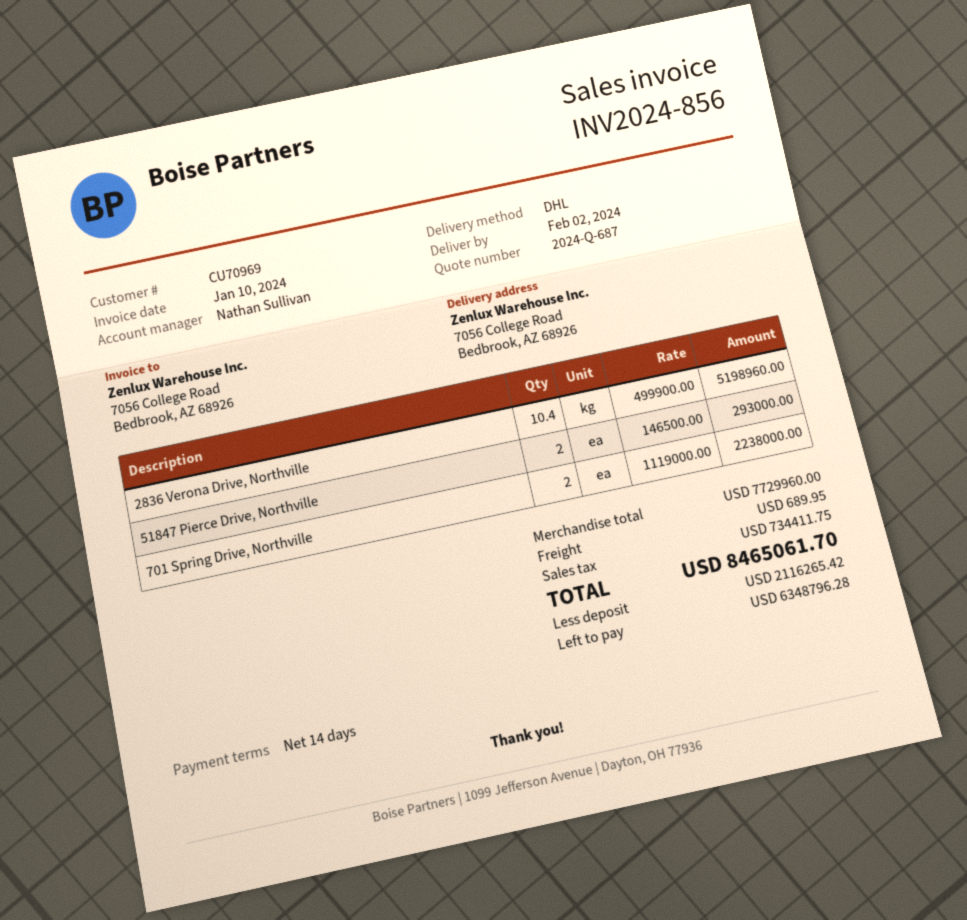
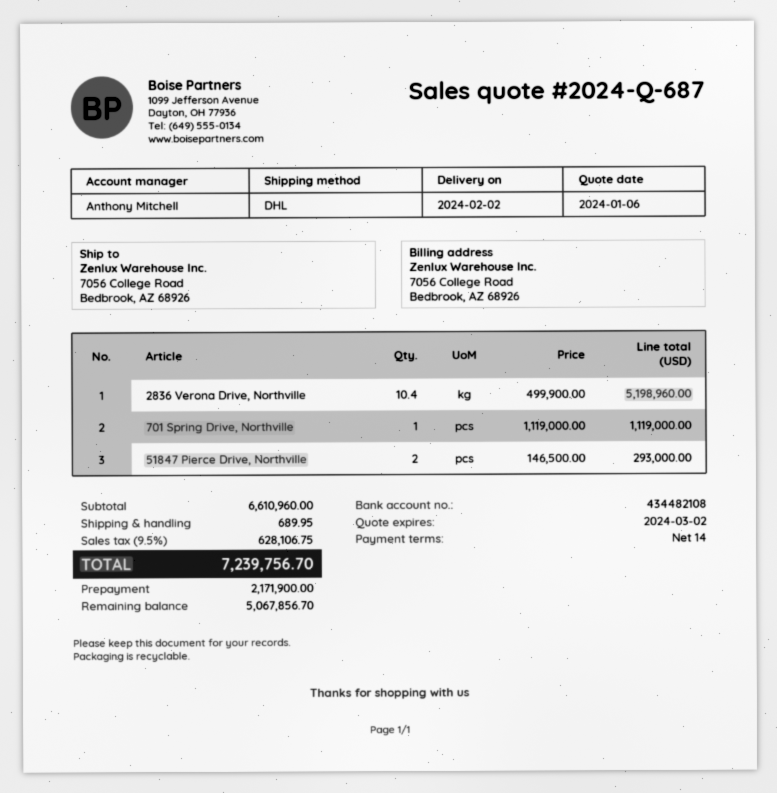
sales rep: Nathan Sullivan -> Anthony Mitchell
701 Spring Drive, Northville: 2 x 1119000.00 = 2238000.00 -> 1 x 1119000.00 = 1119000.00
subtotal: 7729960.00 -> 6610960.00
tax: 734411.75 -> 628106.75
total: 8465061.70 -> 7239756.70
deposit: 2116265.42 -> 2171900.00
balance: 6348796.28 -> 5067856.70

